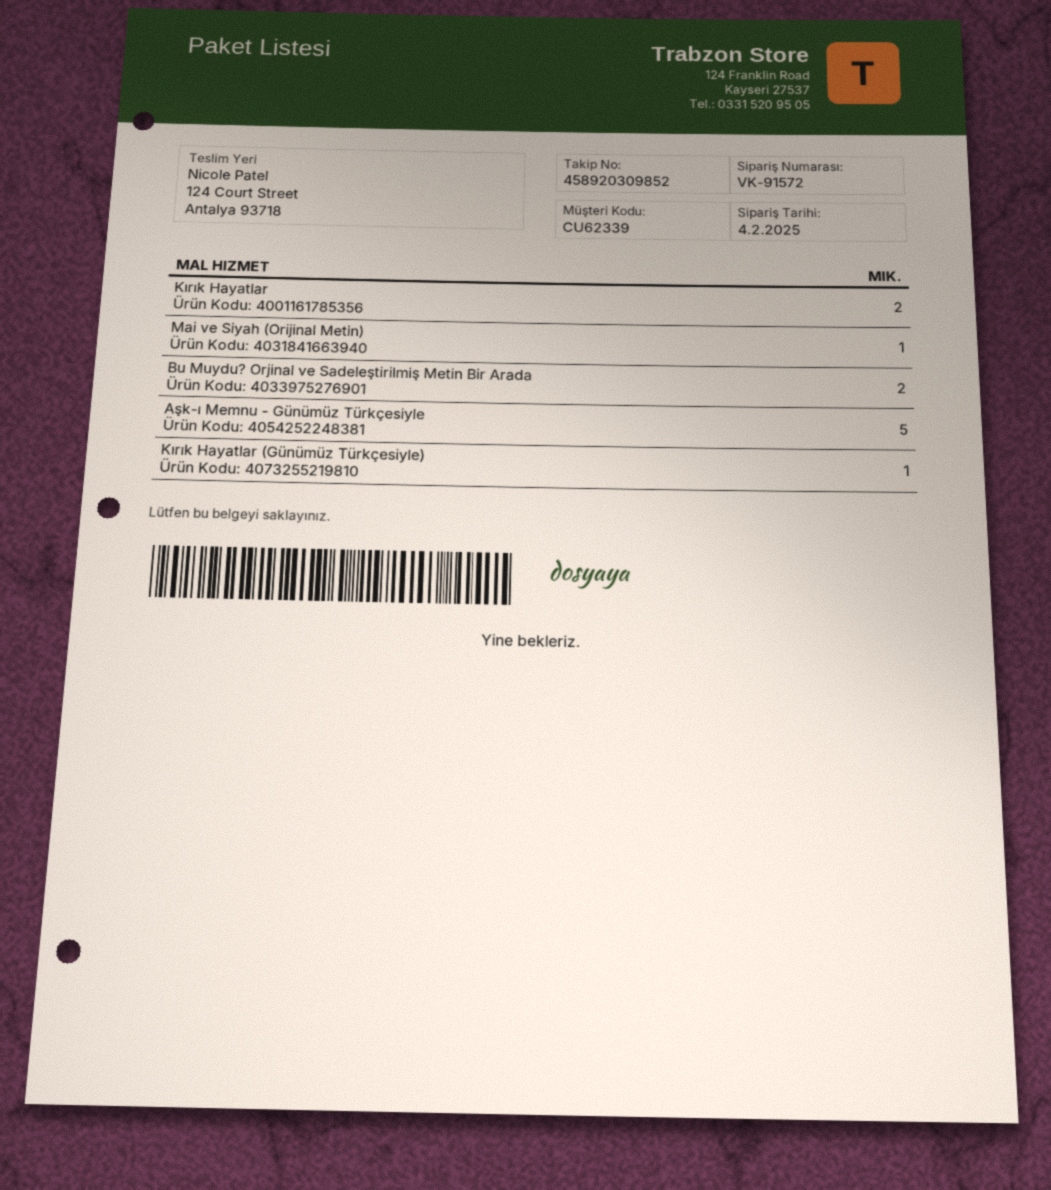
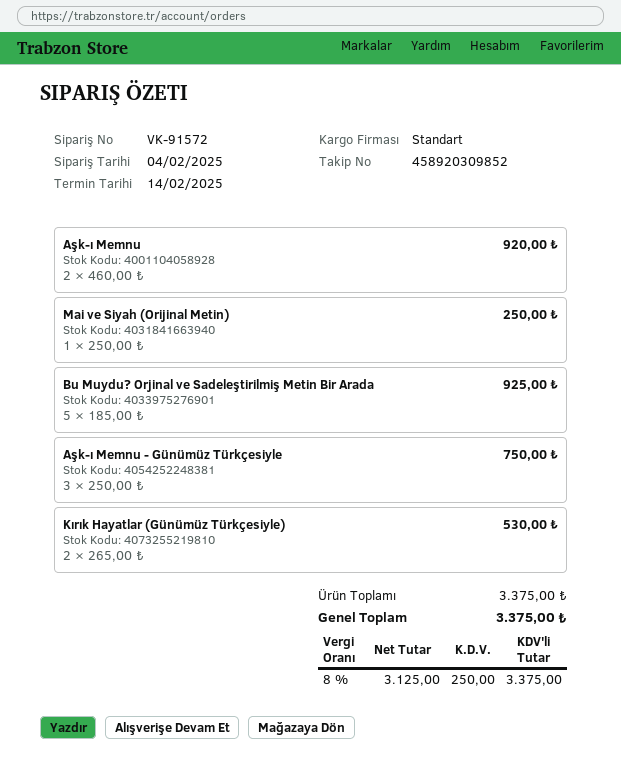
Kırık Hayatlar: 2 -> none
Bu Muydu? Orjinal ve Sadeleştirilmiş Metin Bir Arada: 2 -> 5
Aşk-ı Memnu - Günümüz Türkçesiyle: 5 -> 3
Kırık Hayatlar (Günümüz Türkçesiyle): 1 -> 2
Aşk-ı Memnu: none -> 2

